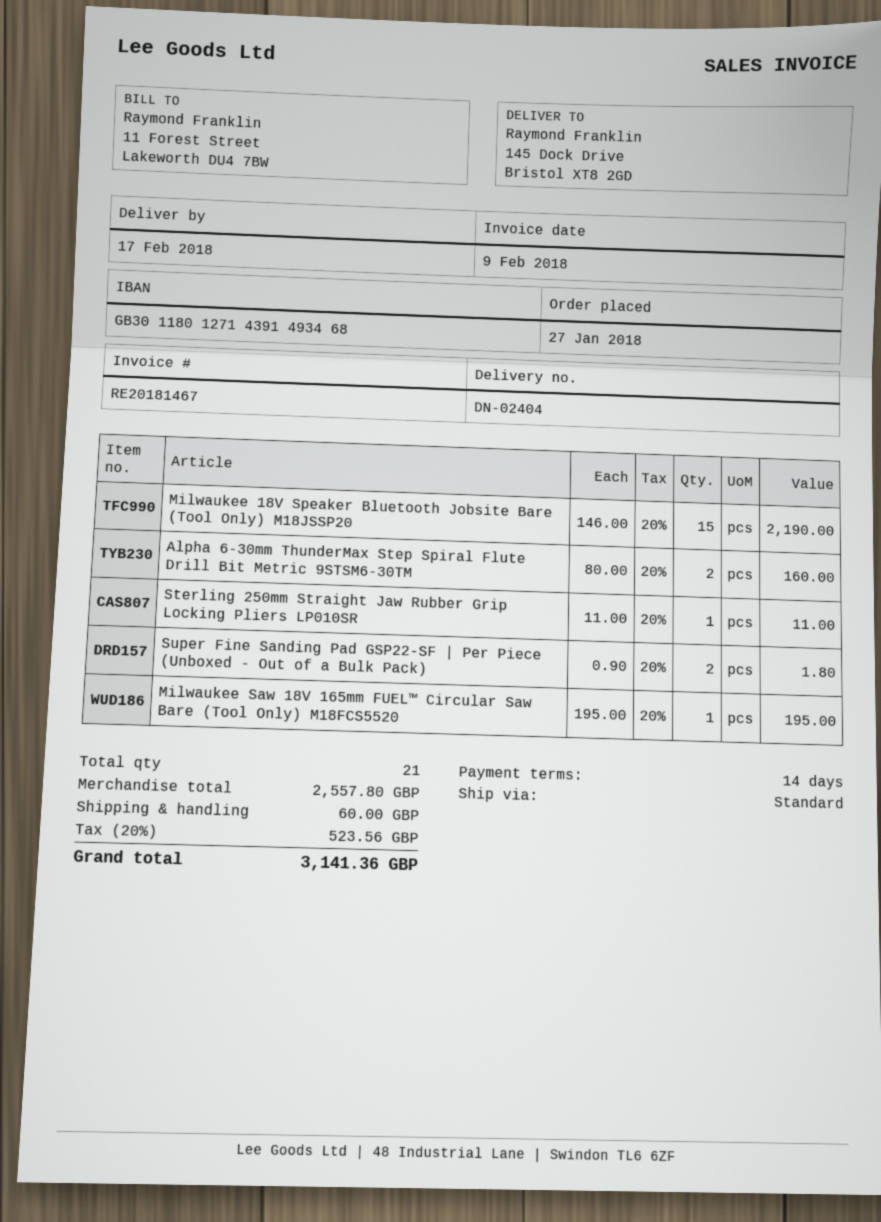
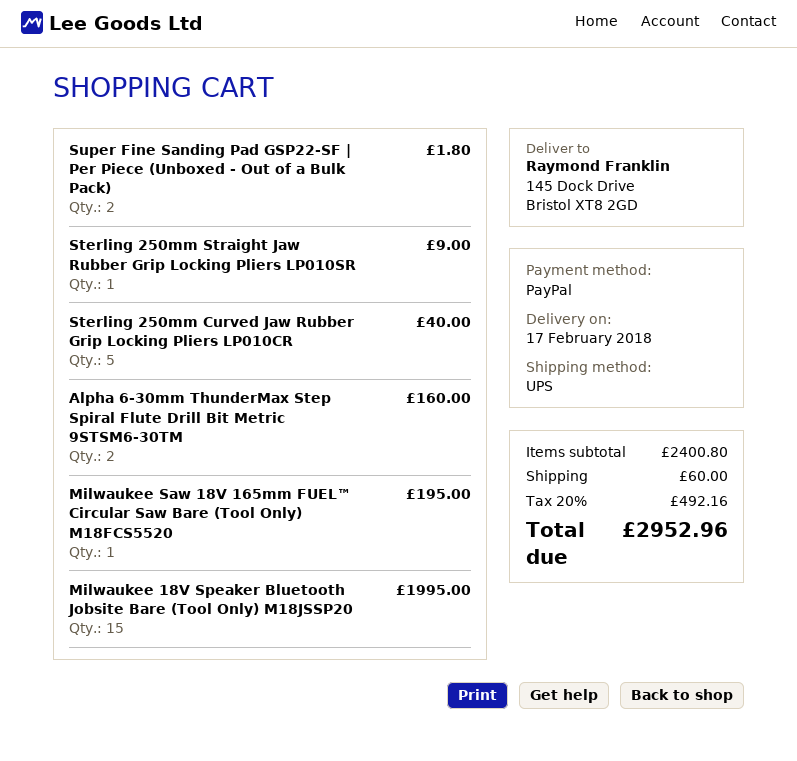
shipping method: standard -> UPS
Milwaukee 18V Speaker Bluetooth Jobsite Bare (Tool Only) M18JSSP20: 15 for 2190.00 -> 15 for 1995.00
Sterling 250mm Straight Jaw Rubber Grip Locking Pliers LP010SR: 1 for 11.00 -> 1 for 9.00
Sterling 250mm Curved Jaw Rubber Grip Locking Pliers LP010CR: none -> 5 for 40.00
subtotal: 2557.80 -> 2400.80
tax: 20% = 523.56 -> 20% = 492.16
total: 3141.36 -> 2952.96

